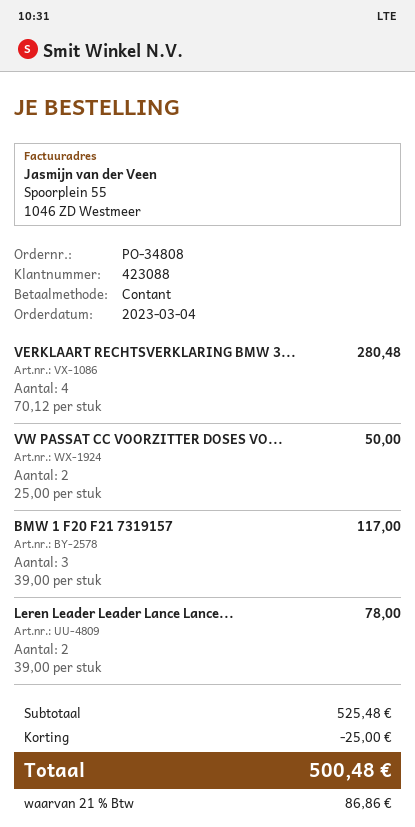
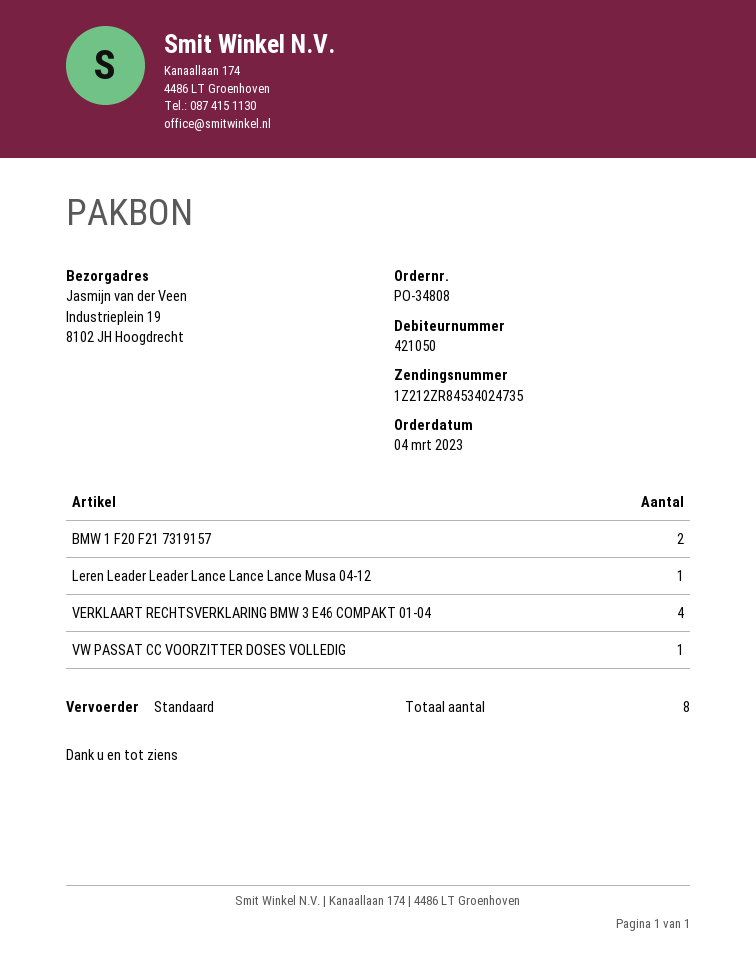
customer number: 423088 -> 421050
VW PASSAT CC VOORZITTER DOSES VO...: 2 -> 1
BMW 1 F20 F21 7319157: 3 -> 2
Leren Leader Leader Lance Lance...: 2 -> 1

